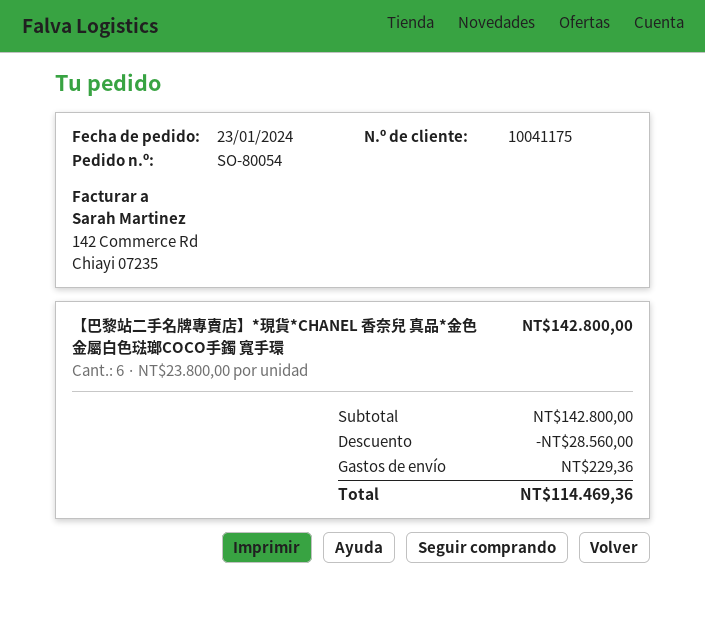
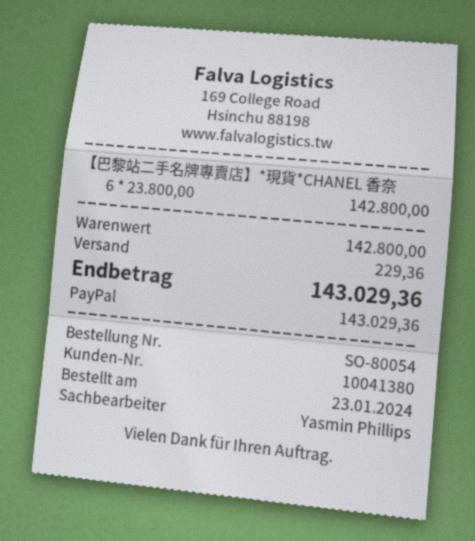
customer number: 10041175 -> 10041380
discount: 28560.00 -> none
total: 114469.36 -> 143029.36

